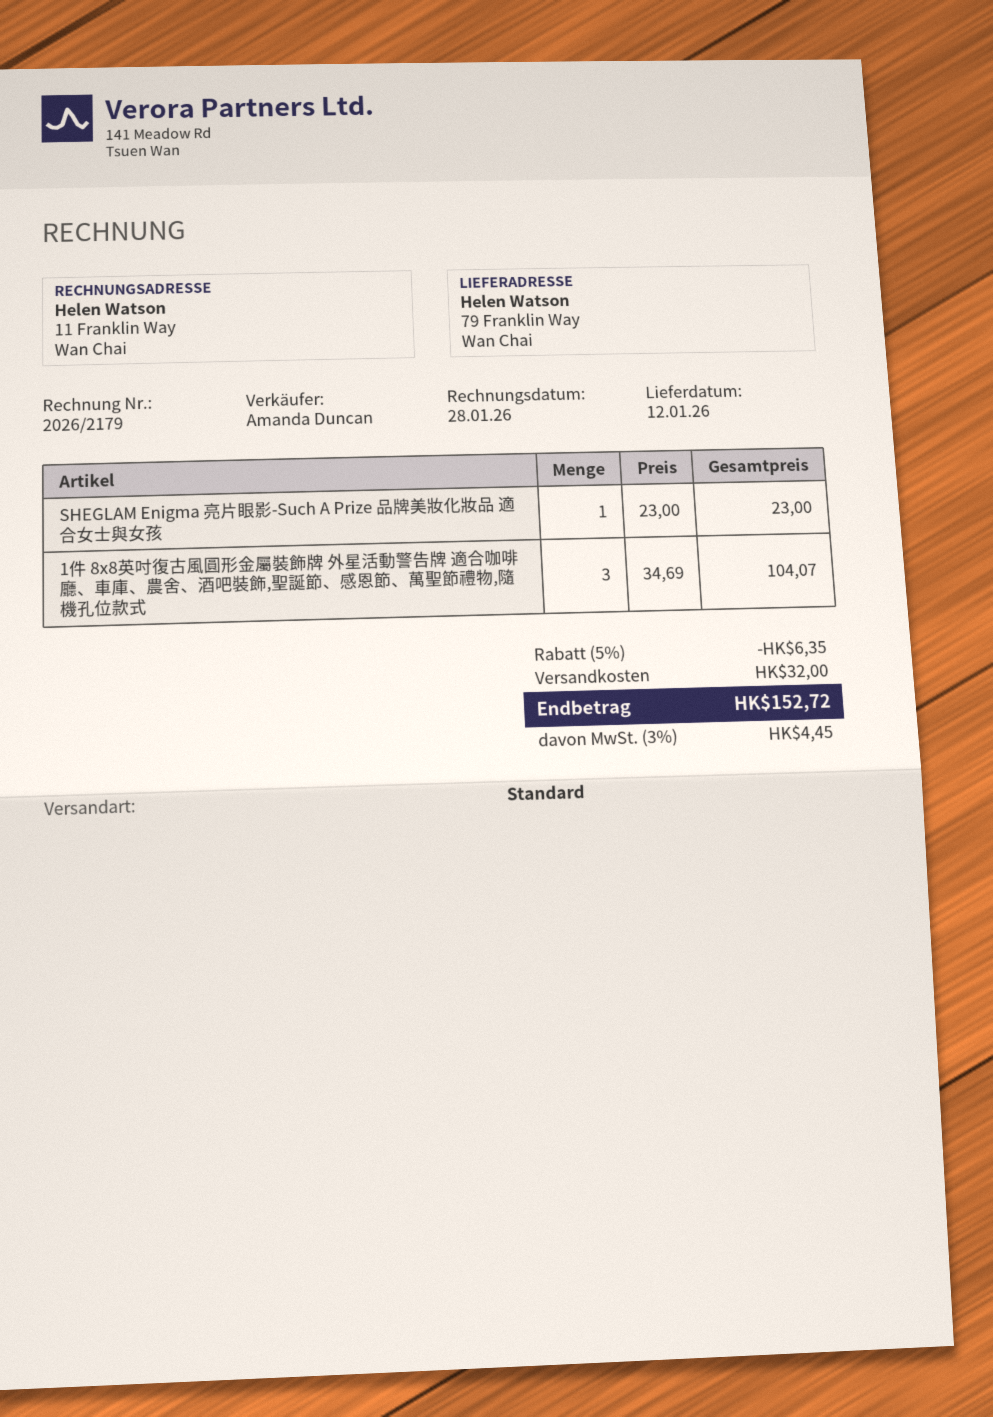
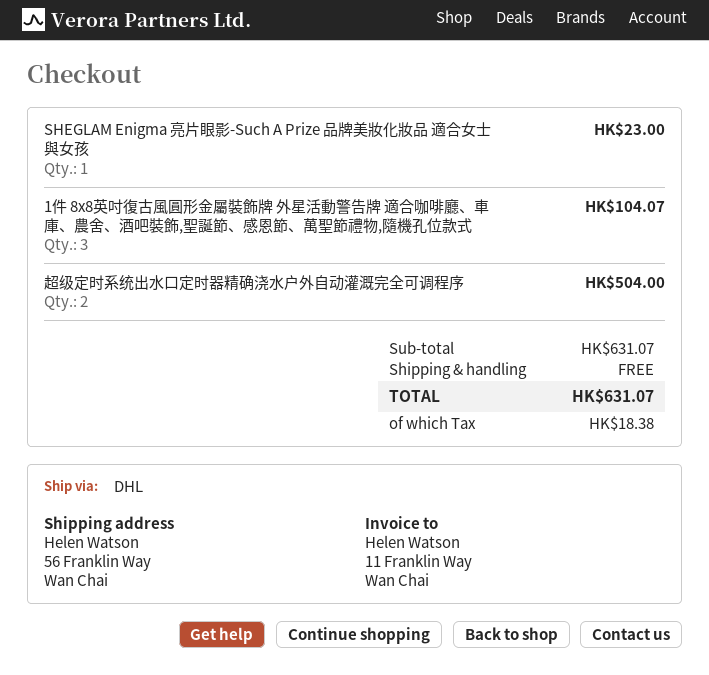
shipping method: standard -> DHL
ship to: 79 Franklin Way, Wan Chai -> 56 Franklin Way, Wan Chai
超级定时系统出水口定时器精确浇水户外自动灌溉完全可调程序: none -> 2 for 504.00
discount: 5% = 6.35 -> none
shipping: 32.00 -> 0.00
tax: 4.45 -> 18.38
total: 152.72 -> 631.07

